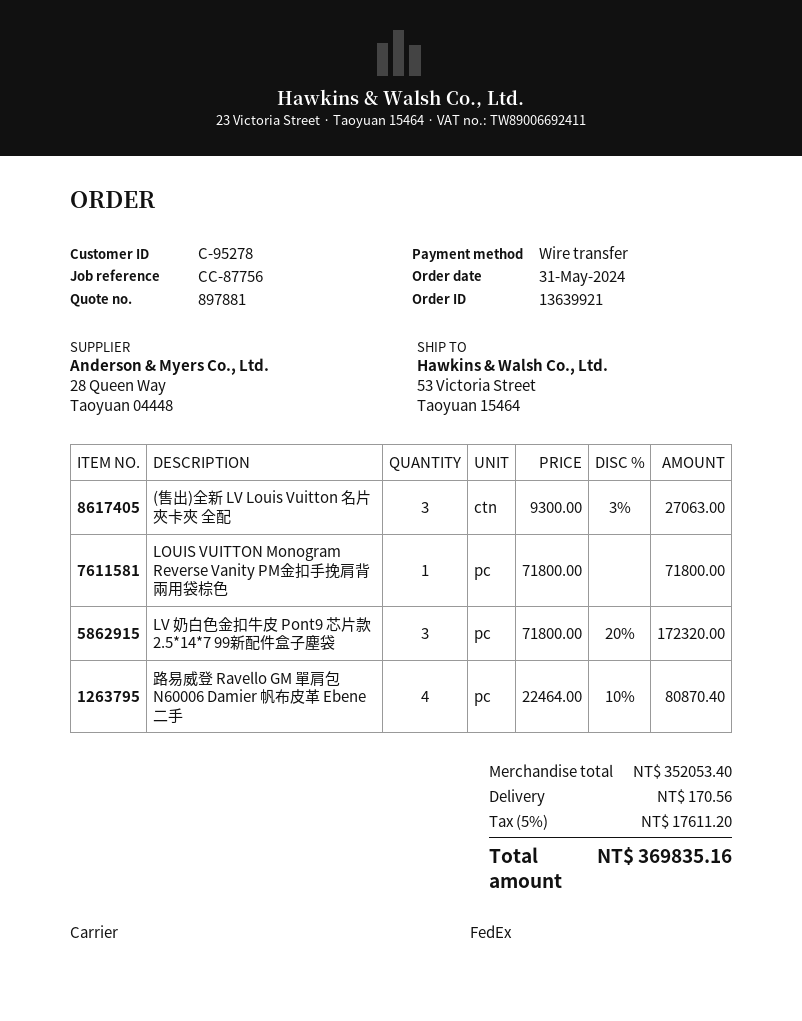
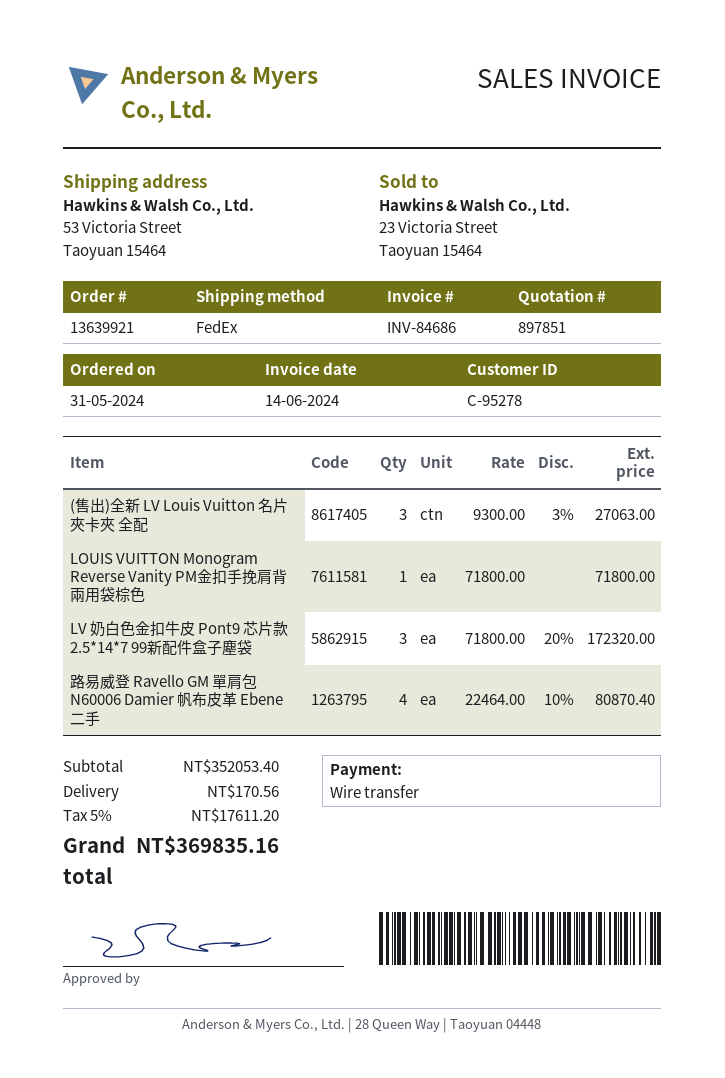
quote number: 897881 -> 897851

